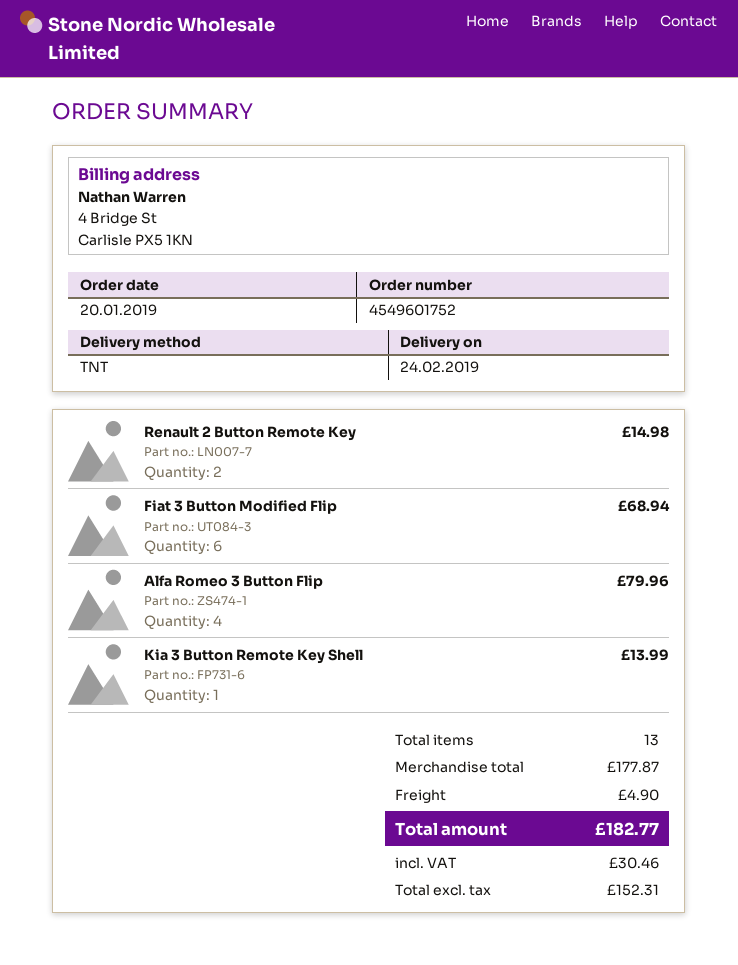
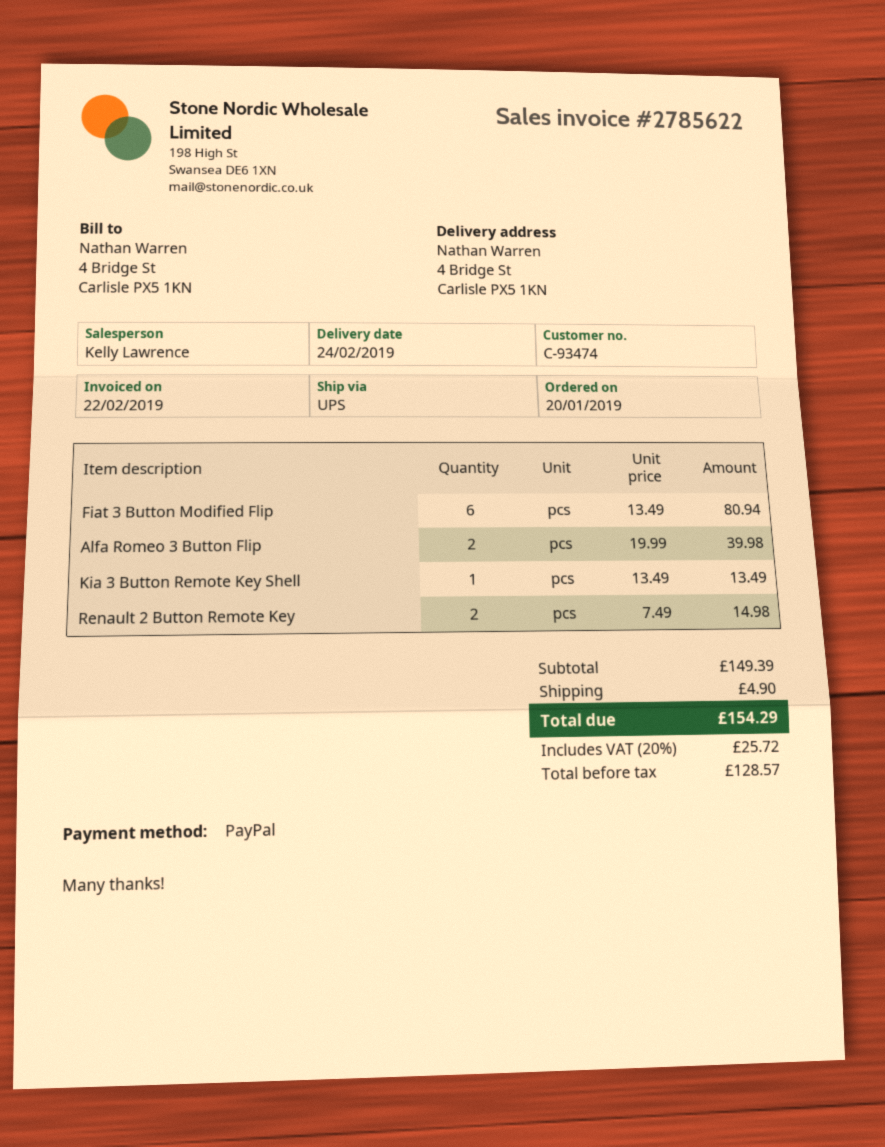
shipping method: TNT -> UPS
Fiat 3 Button Modified Flip: 6 for 68.94 -> 6 for 80.94
Alfa Romeo 3 Button Flip: 4 for 79.96 -> 2 for 39.98
Kia 3 Button Remote Key Shell: 1 for 13.99 -> 1 for 13.49
subtotal: 177.87 -> 149.39
net: 152.31 -> 128.57
tax: 30.46 -> 25.72
total: 182.77 -> 154.29

